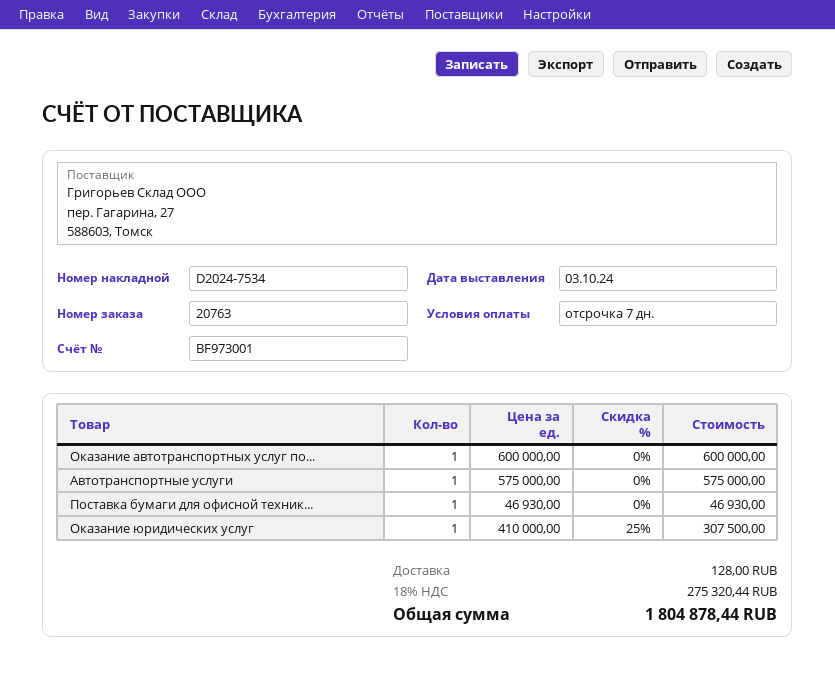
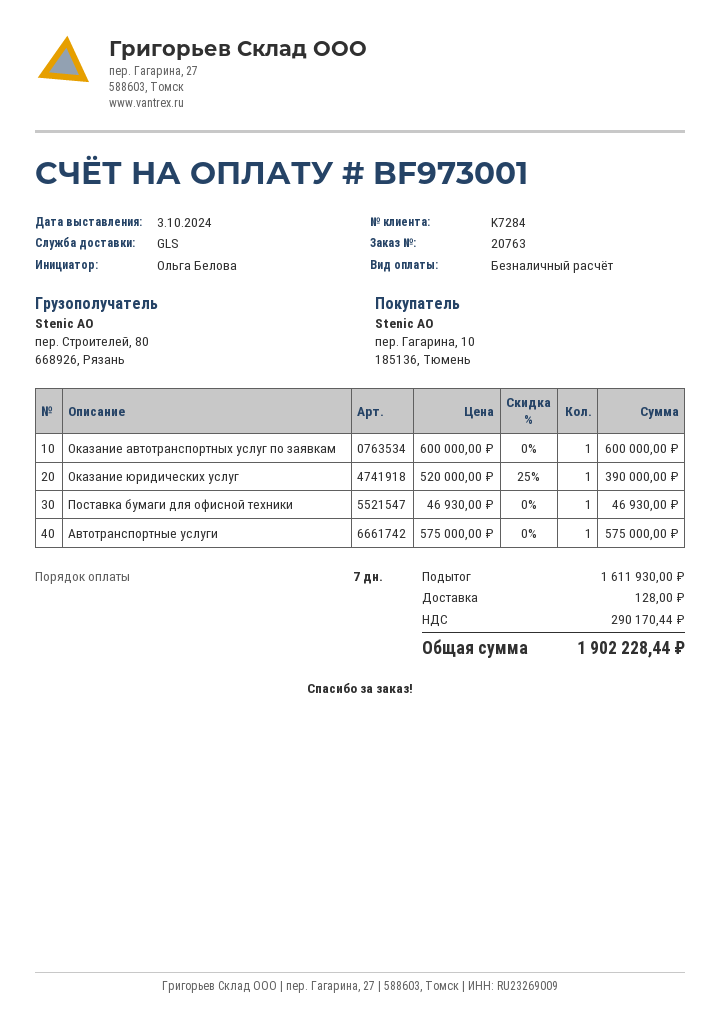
Оказание юридических услуг: 1 x 410000.00 - 25% = 307500.00 -> 1 x 520000.00 - 25% = 390000.00
tax: 275320.44 -> 290170.44
total: 1804878.44 -> 1902228.44

